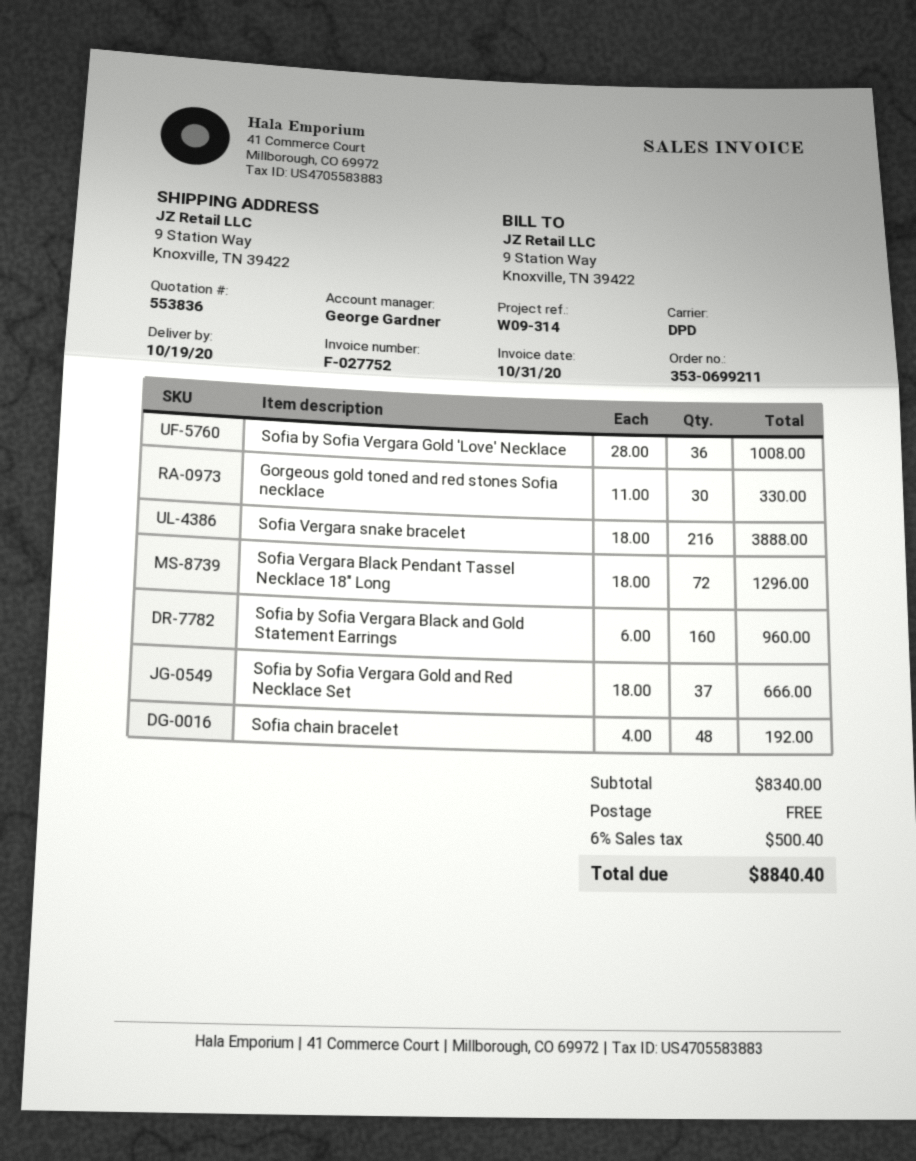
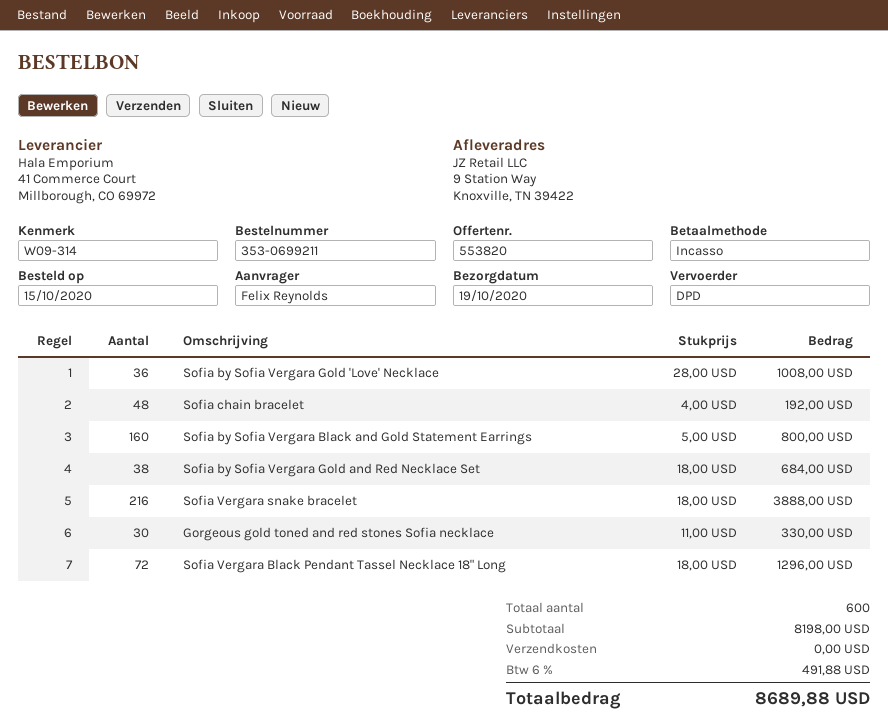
quote number: 553836 -> 553820
Sofia by Sofia Vergara Black and Gold Statement Earrings: 160 x 6.00 = 960.00 -> 160 x 5.00 = 800.00
Sofia by Sofia Vergara Gold and Red Necklace Set: 37 x 18.00 = 666.00 -> 38 x 18.00 = 684.00
subtotal: 8340.00 -> 8198.00
tax: 6% = 500.40 -> 6% = 491.88
total: 8840.40 -> 8689.88

